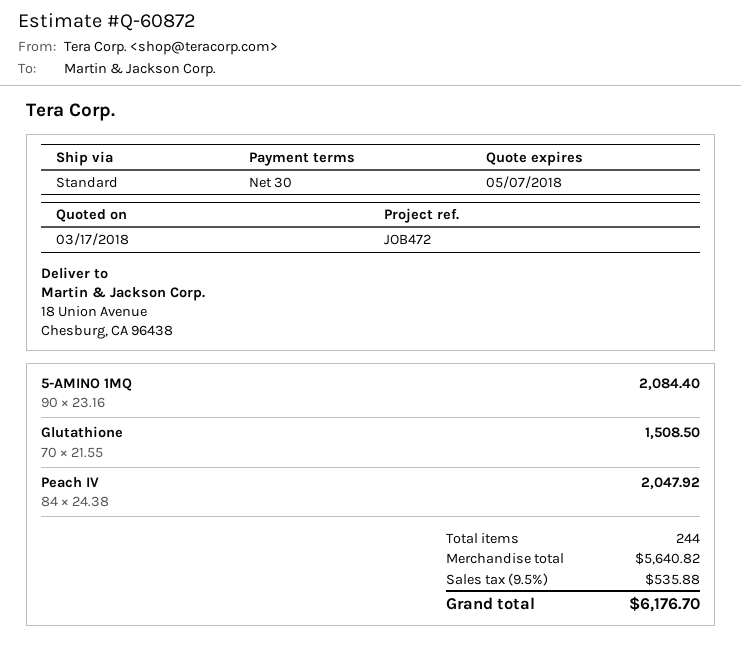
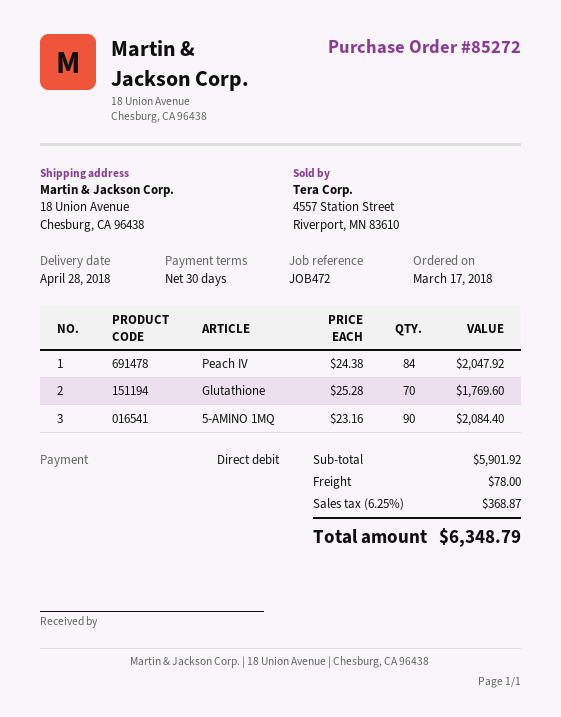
Glutathione: 70 x 21.55 = 1508.50 -> 70 x 25.28 = 1769.60
subtotal: 5640.82 -> 5901.92
shipping: none -> 78.00
tax: 9.5% = 535.88 -> 6.25% = 368.87
total: 6176.70 -> 6348.79

